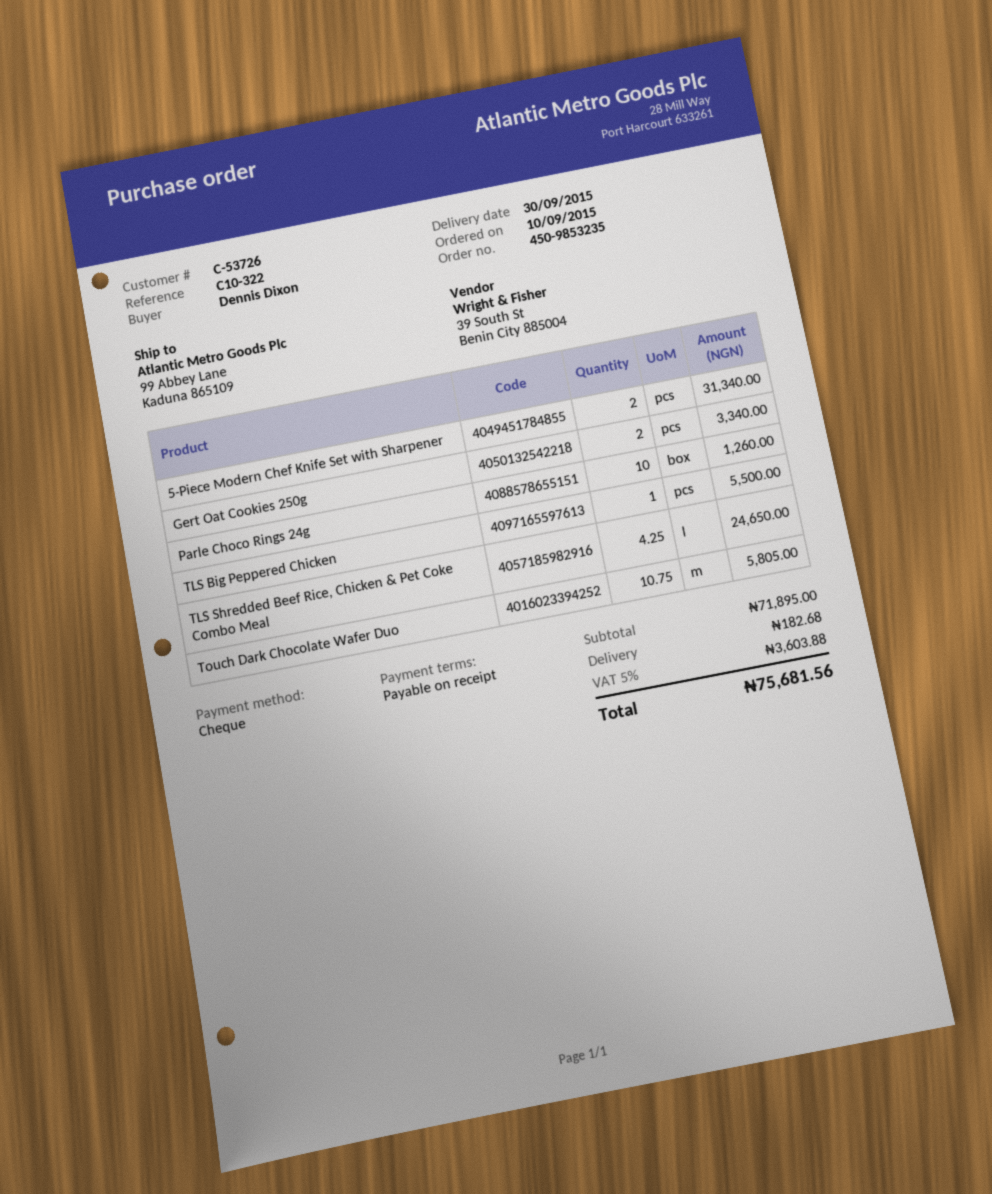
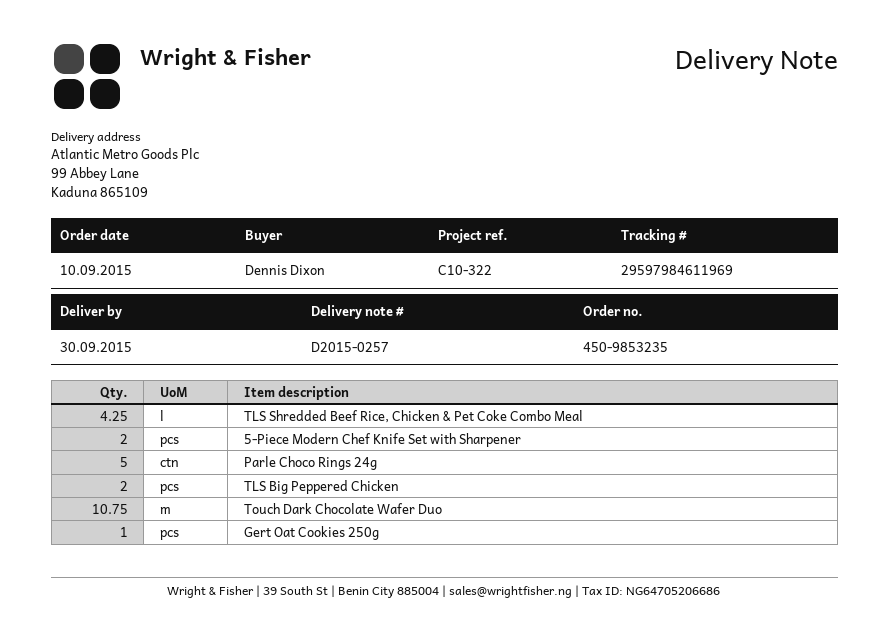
Gert Oat Cookies 250g: 2 -> 1
Parle Choco Rings 24g: 10 -> 5
TLS Big Peppered Chicken: 1 -> 2

